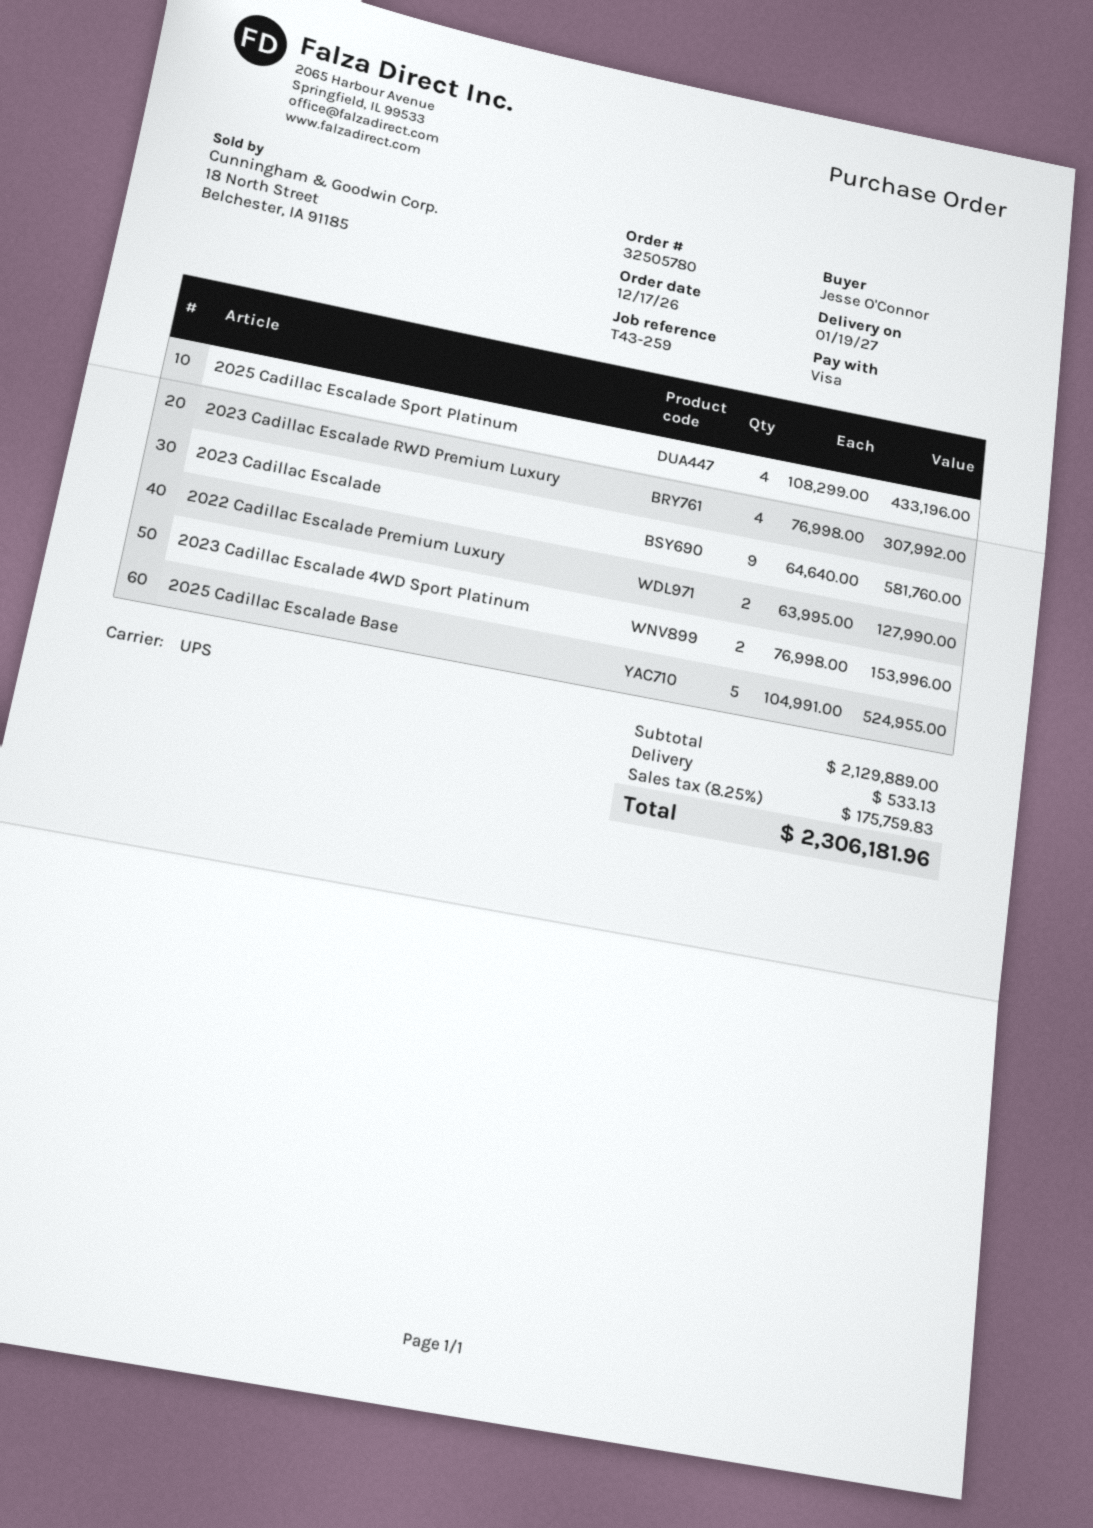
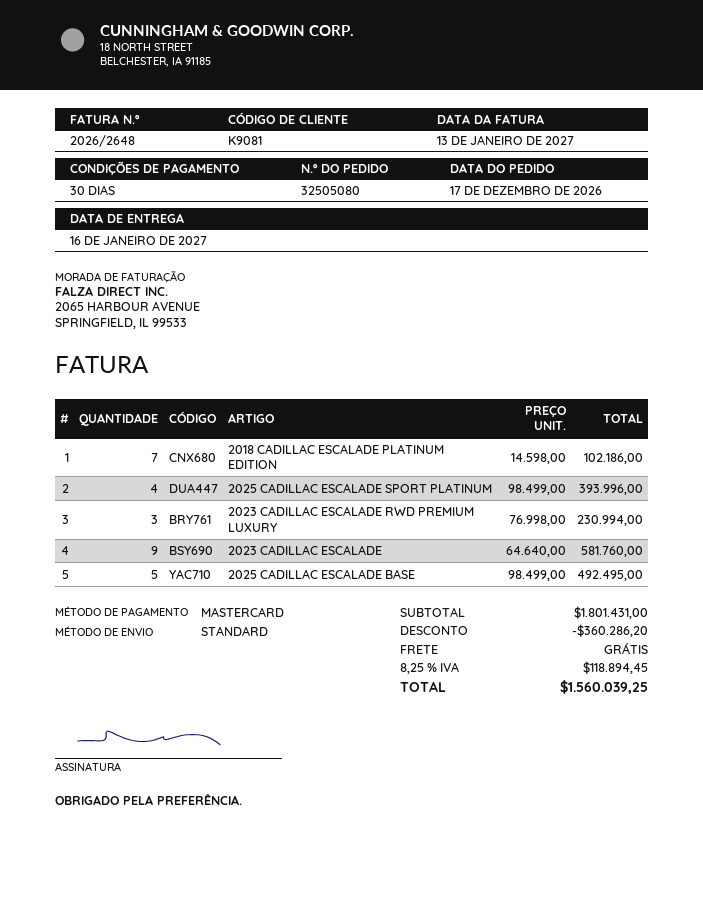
order number: 32505780 -> 32505080
delivery date: 2027-01-19 -> 2027-01-16
payment method: Visa -> Mastercard
shipping method: UPS -> standard
2025 Cadillac Escalade Sport Platinum: 4 x 108299.00 = 433196.00 -> 4 x 98499.00 = 393996.00
2023 Cadillac Escalade RWD Premium Luxury: 4 x 76998.00 = 307992.00 -> 3 x 76998.00 = 230994.00
2022 Cadillac Escalade Premium Luxury: 2 x 63995.00 = 127990.00 -> none
2023 Cadillac Escalade 4WD Sport Platinum: 2 x 76998.00 = 153996.00 -> none
2025 Cadillac Escalade Base: 5 x 104991.00 = 524955.00 -> 5 x 98499.00 = 492495.00
2018 CADILLAC ESCALADE PLATINUM EDITION: none -> 7 x 14598.00 = 102186.00
subtotal: 2129889.00 -> 1801431.00
discount: none -> 360286.20
shipping: 533.13 -> 0.00
tax: 8.25% = 175759.83 -> 8.25% = 118894.45
total: 2306181.96 -> 1560039.25

